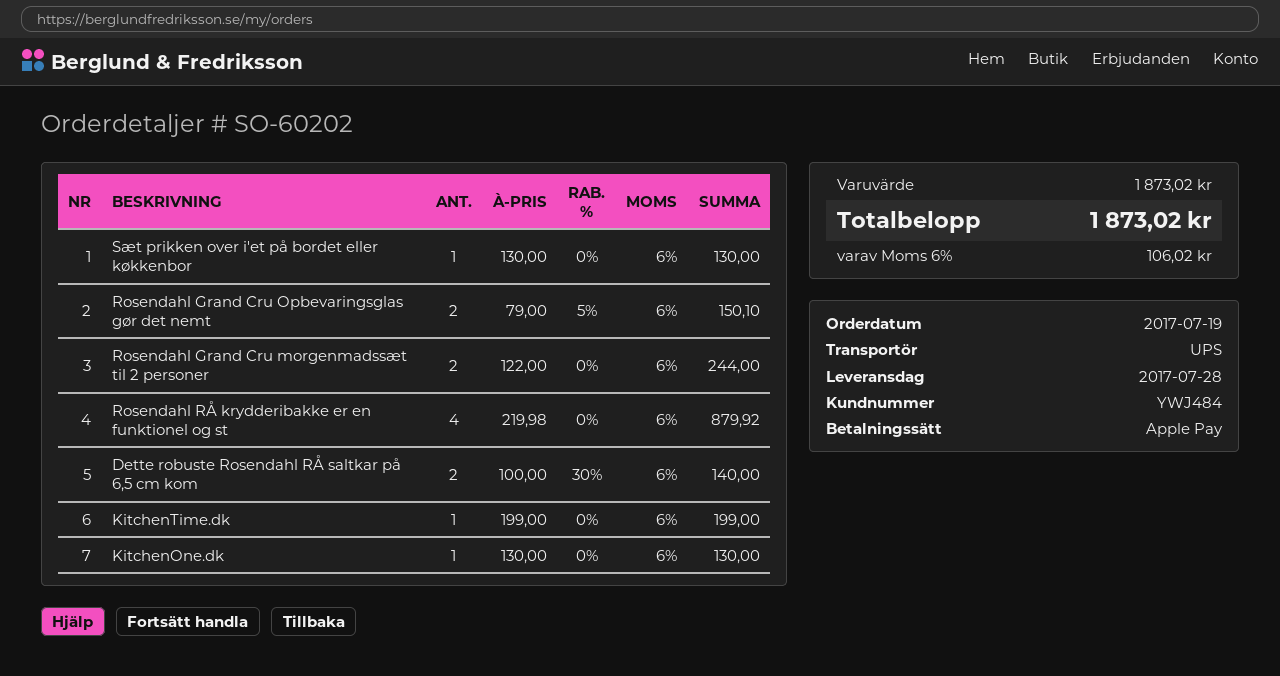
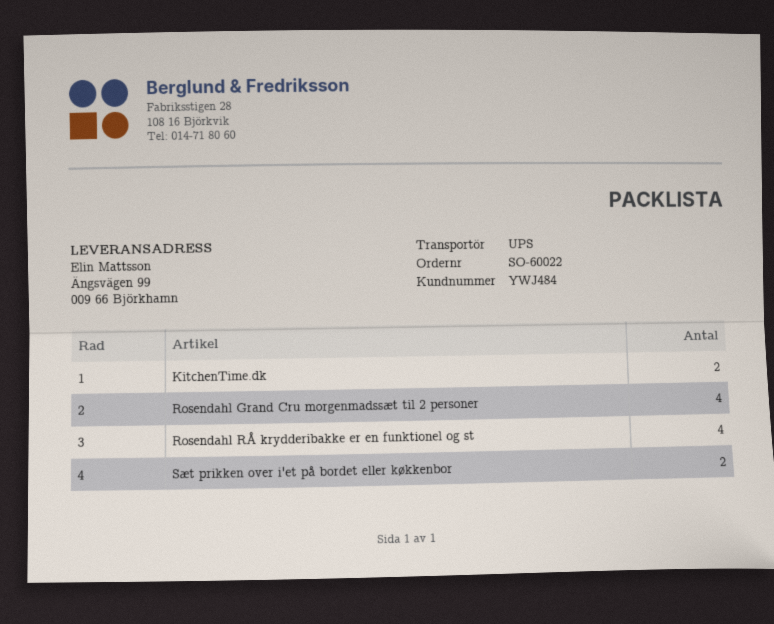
order number: SO-60202 -> SO-60022
Sæt prikken over i'et på bordet eller køkkenbor: 1 -> 2
Rosendahl Grand Cru Opbevaringsglas gør det nemt: 2 -> none
Rosendahl Grand Cru morgenmadssæt til 2 personer: 2 -> 4
Dette robuste Rosendahl RÅ saltkar på 6,5 cm kom: 2 -> none
KitchenTime.dk: 1 -> 2
KitchenOne.dk: 1 -> none

